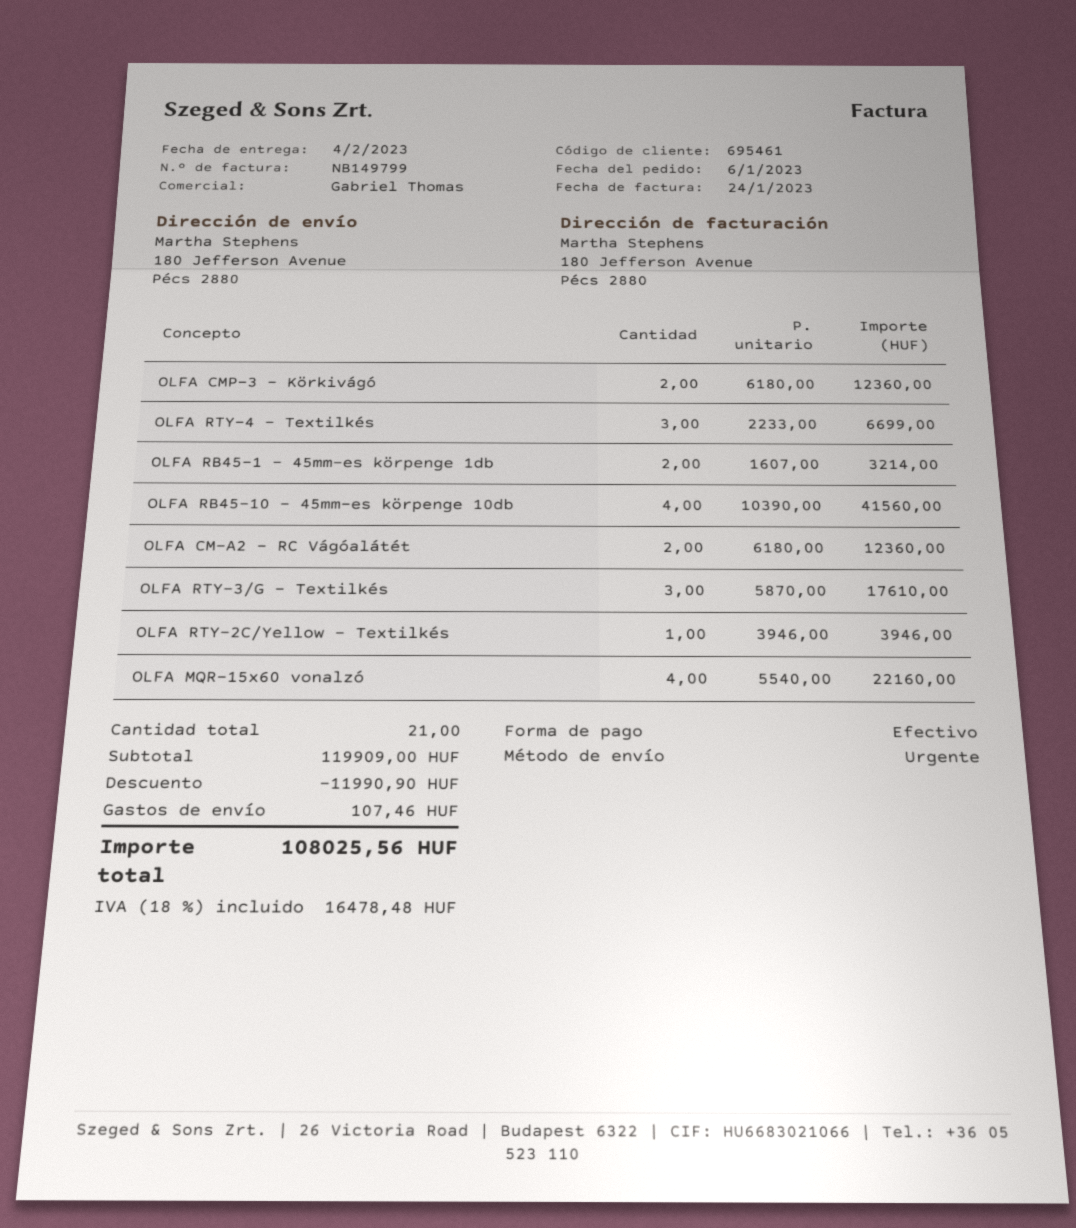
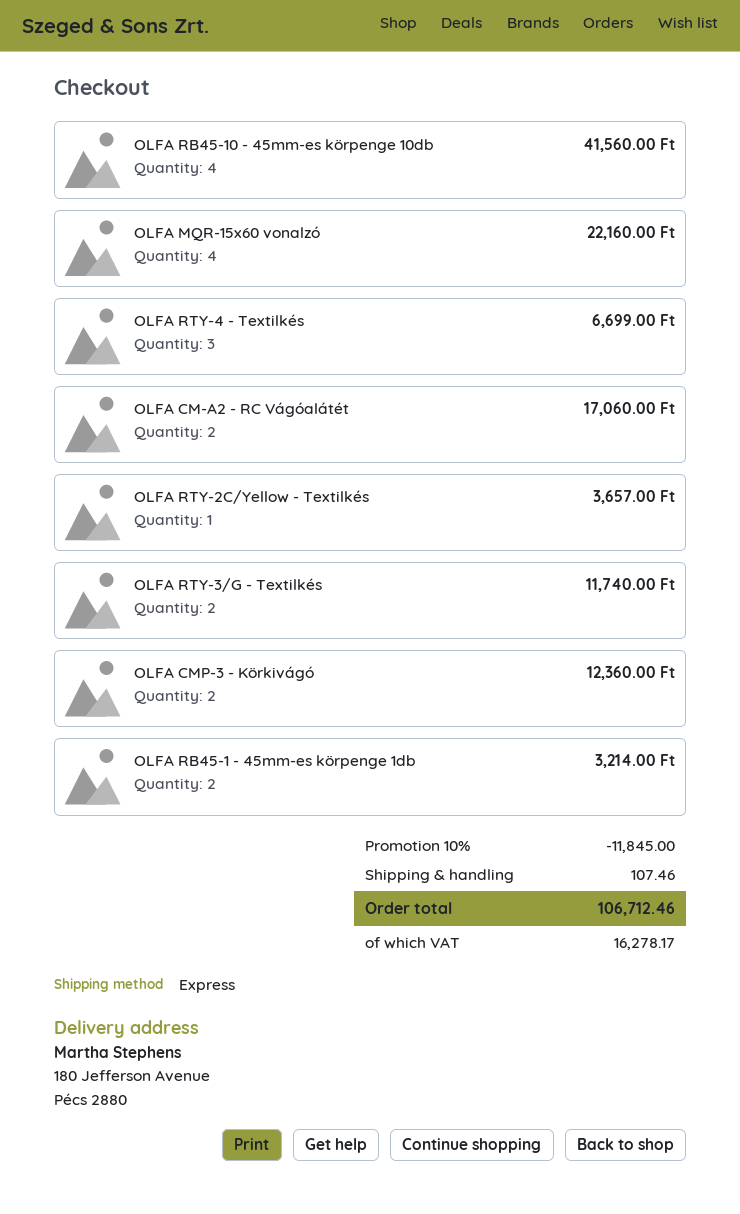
OLFA CM-A2 - RC Vágóalátét: 2 for 12360.00 -> 2 for 17060.00
OLFA RTY-3/G - Textilkés: 3 for 17610.00 -> 2 for 11740.00
OLFA RTY-2C/Yellow - Textilkés: 1 for 3946.00 -> 1 for 3657.00
discount: 11990.90 -> 11845.00
tax: 16478.48 -> 16278.17
total: 108025.56 -> 106712.46

